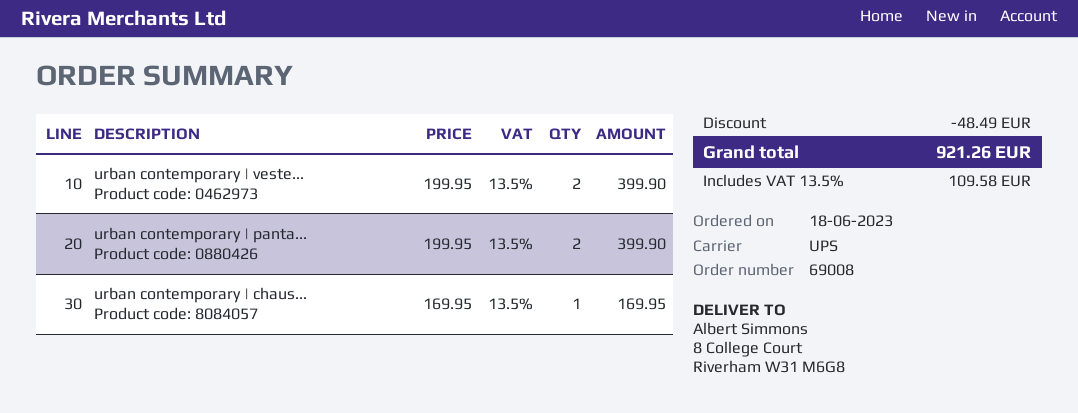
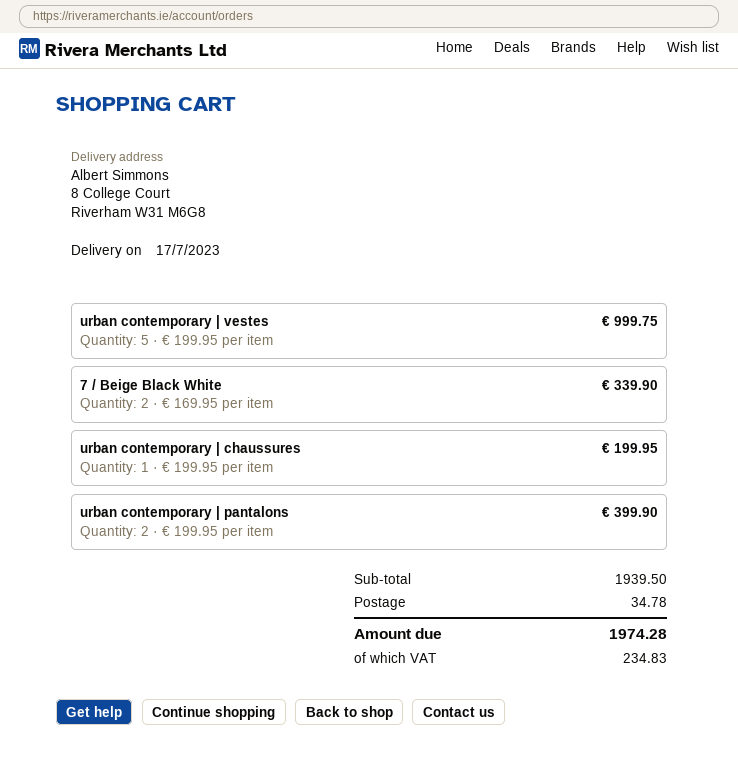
urban contemporary | veste...: 2 x 199.95 = 399.90 -> 5 x 199.95 = 999.75
urban contemporary | chaus...: 1 x 169.95 = 169.95 -> 1 x 199.95 = 199.95
7 / Beige Black White: none -> 2 x 169.95 = 339.90
discount: 48.49 -> none
shipping: none -> 34.78
tax: 109.58 -> 234.83
total: 921.26 -> 1974.28

